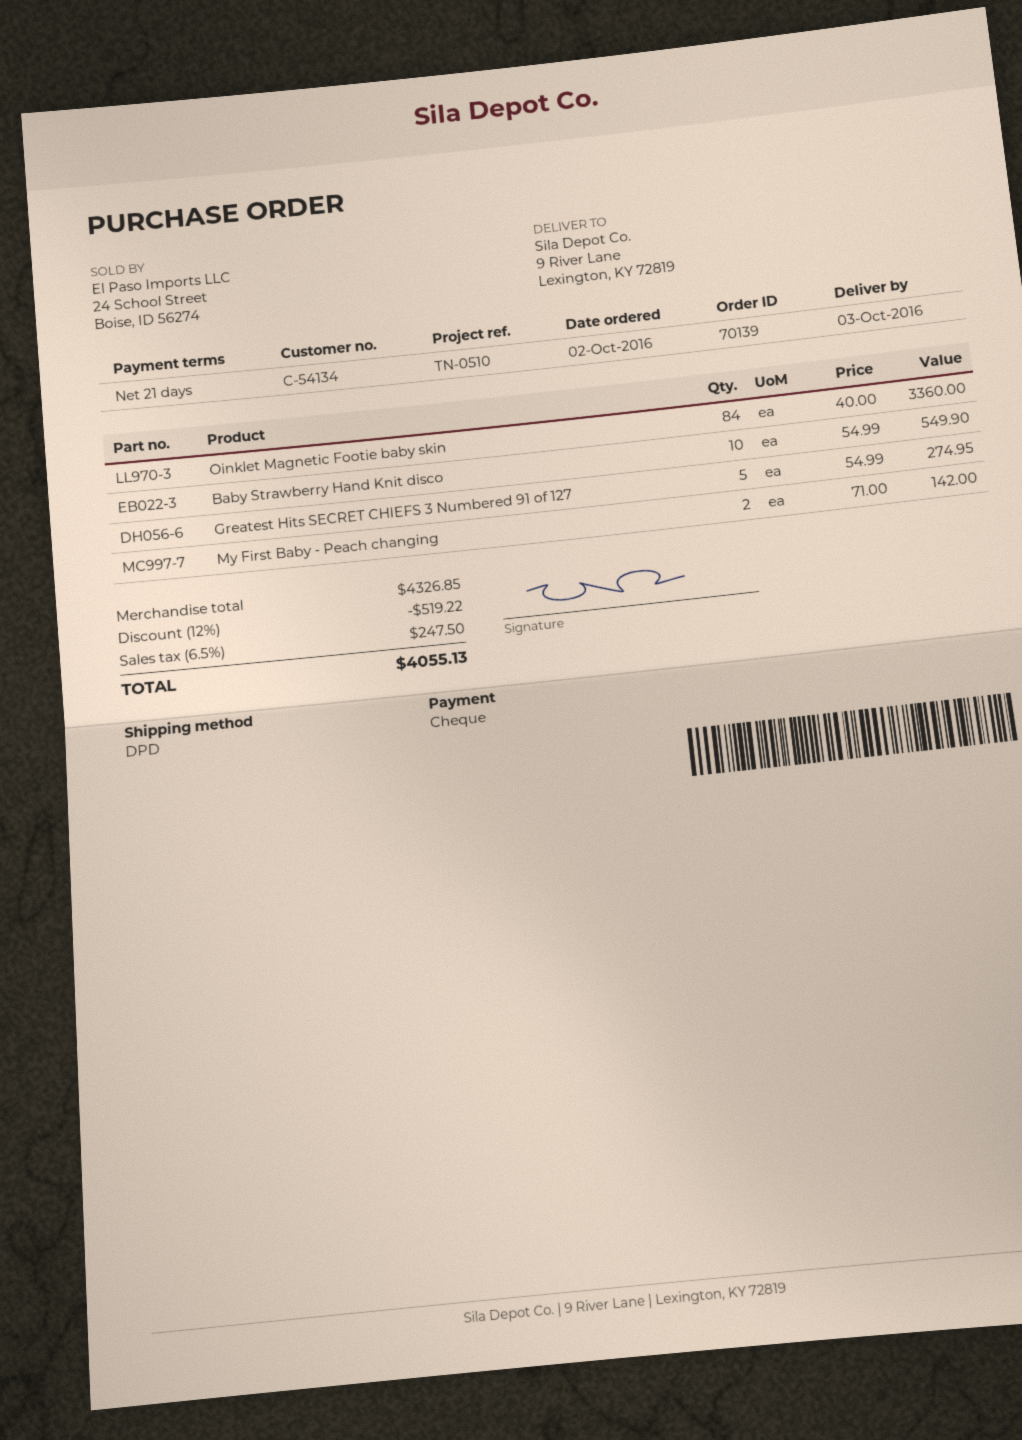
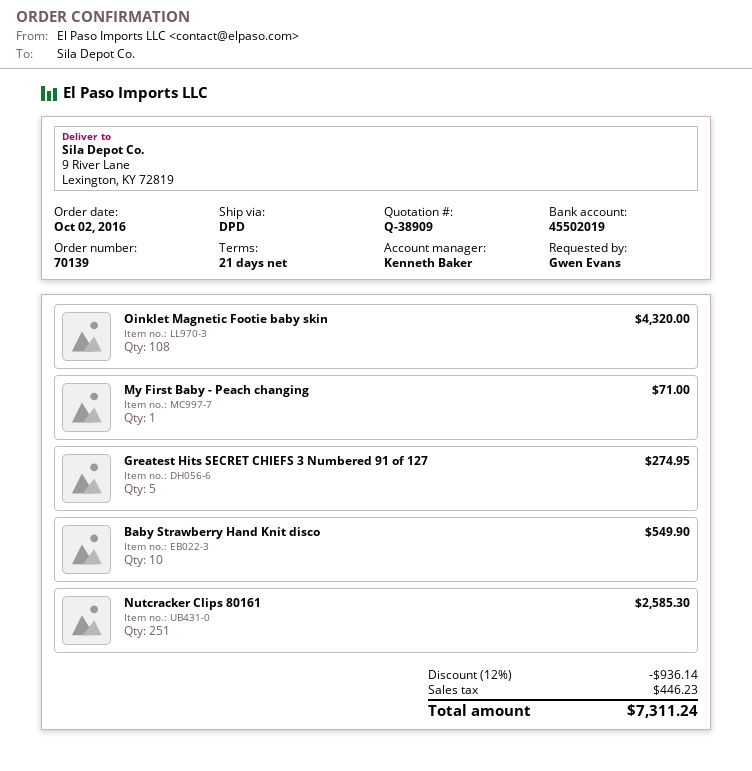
Oinklet Magnetic Footie baby skin: 84 for 3360.00 -> 108 for 4320.00
My First Baby - Peach changing: 2 for 142.00 -> 1 for 71.00
Nutcracker Clips 80161: none -> 251 for 2585.30
discount: 12% = 519.22 -> 12% = 936.14
tax: 247.50 -> 446.23
total: 4055.13 -> 7311.24

